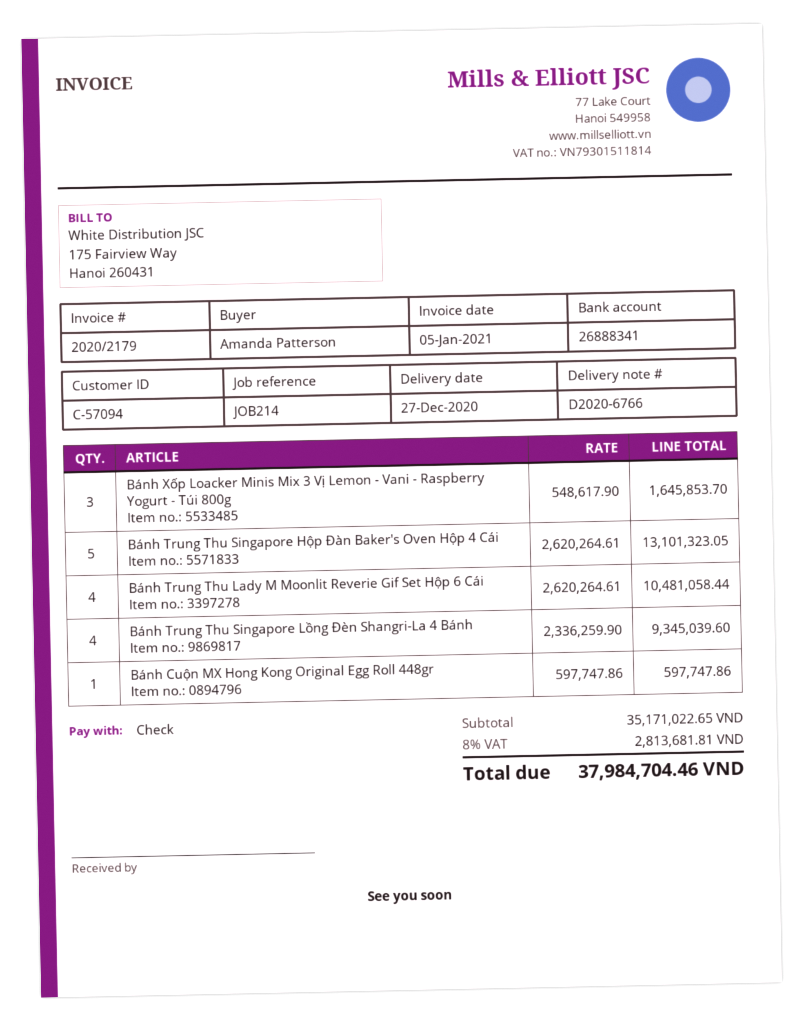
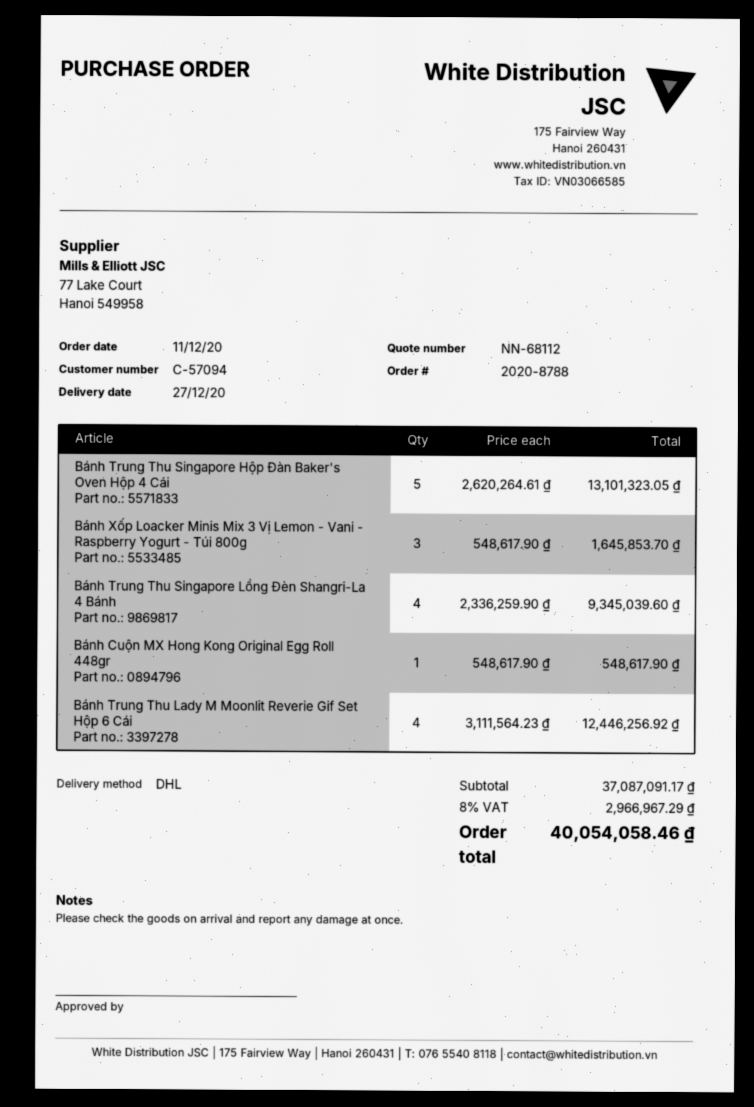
Bánh Trung Thu Lady M Moonlit Reverie Gif Set Hộp 6 Cái: 4 x 2620264.61 = 10481058.44 -> 4 x 3111564.23 = 12446256.92
Bánh Cuộn MX Hong Kong Original Egg Roll 448gr: 1 x 597747.86 = 597747.86 -> 1 x 548617.90 = 548617.90
subtotal: 35171022.65 -> 37087091.17
tax: 8% = 2813681.81 -> 8% = 2966967.29
total: 37984704.46 -> 40054058.46

